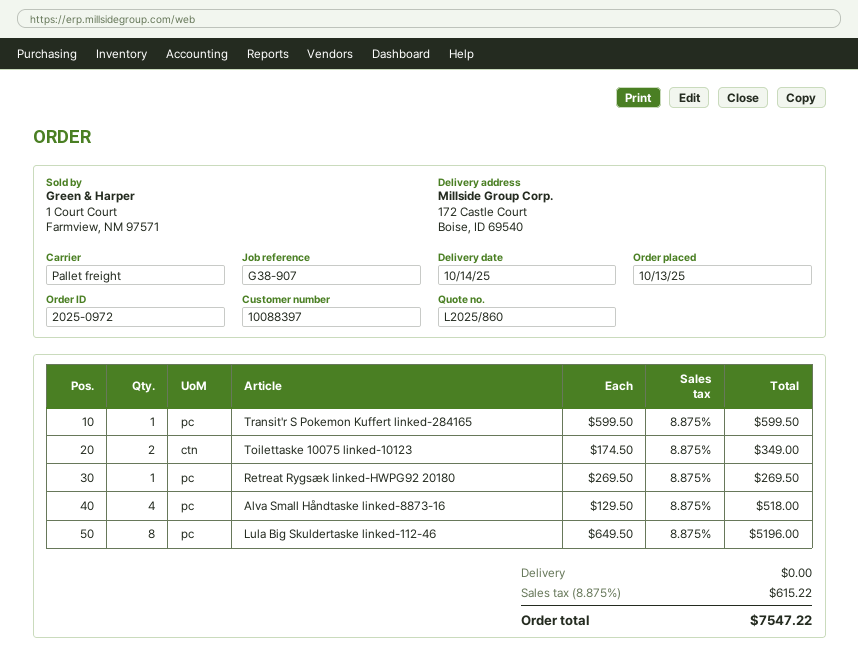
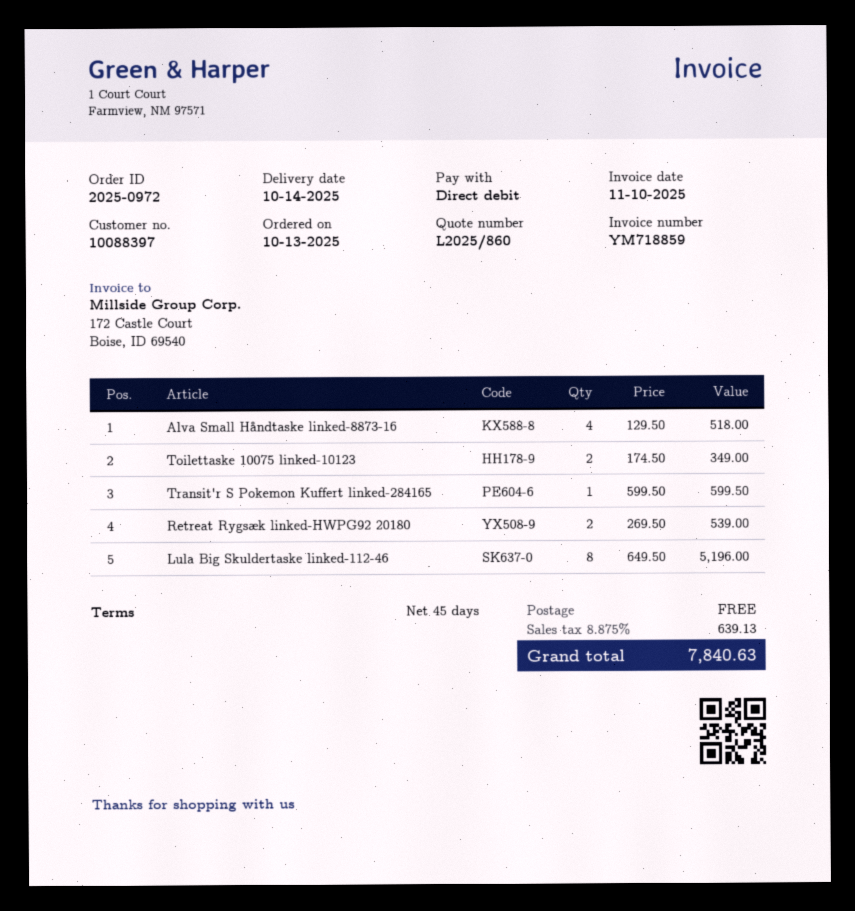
Retreat Rygsæk linked-HWPG92 20180: 1 x 269.50 = 269.50 -> 2 x 269.50 = 539.00
tax: 8.875% = 615.22 -> 8.875% = 639.13
total: 7547.22 -> 7840.63

